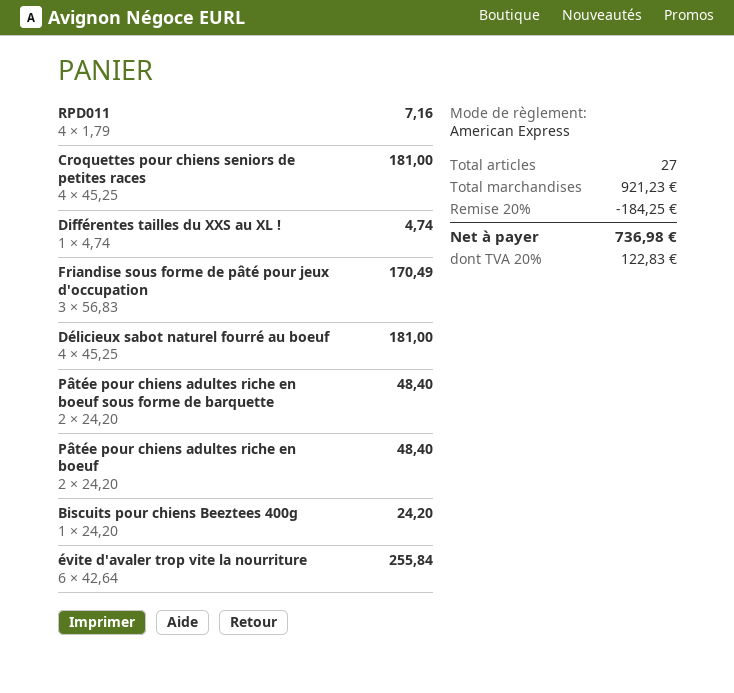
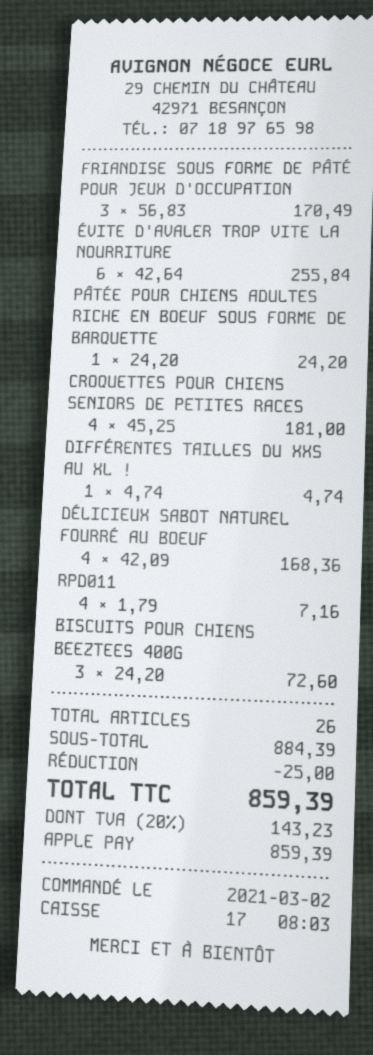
payment method: American Express -> Apple Pay
Délicieux sabot naturel fourré au boeuf: 4 x 45.25 = 181.00 -> 4 x 42.09 = 168.36
Pâtée pour chiens adultes riche en boeuf sous forme de barquette: 2 x 24.20 = 48.40 -> 1 x 24.20 = 24.20
Pâtée pour chiens adultes riche en boeuf: 2 x 24.20 = 48.40 -> none
Biscuits pour chiens Beeztees 400g: 1 x 24.20 = 24.20 -> 3 x 24.20 = 72.60
total quantity: 27 -> 26
subtotal: 921.23 -> 884.39
discount: 184.25 -> 25.00
tax: 20% = 122.83 -> 20% = 143.23
total: 736.98 -> 859.39

